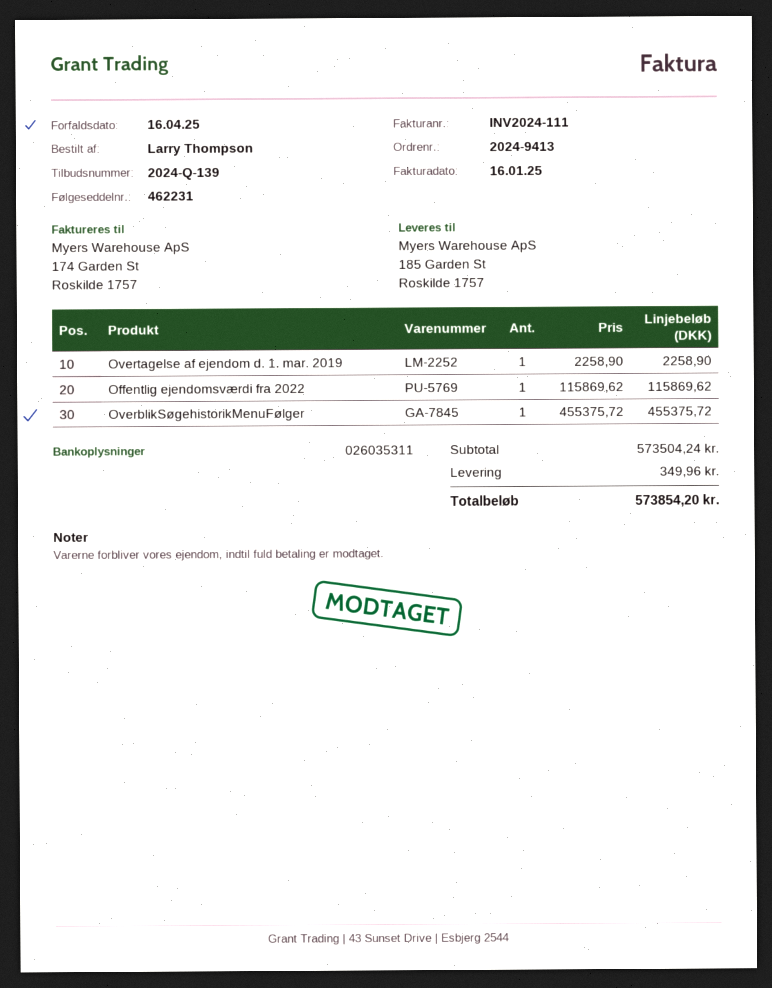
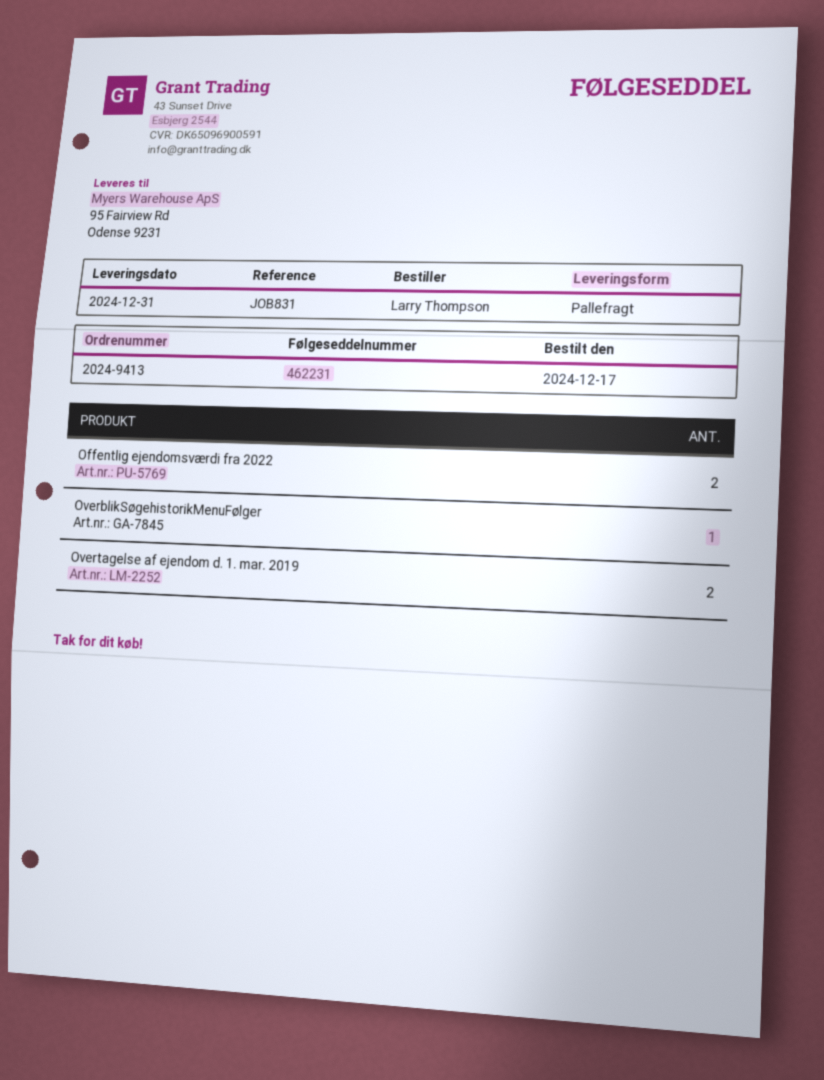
ship to: 185 Garden St, Roskilde 1757 -> 95 Fairview Rd, Odense 9231
Overtagelse af ejendom d. 1. mar. 2019: 1 -> 2
Offentlig ejendomsværdi fra 2022: 1 -> 2

